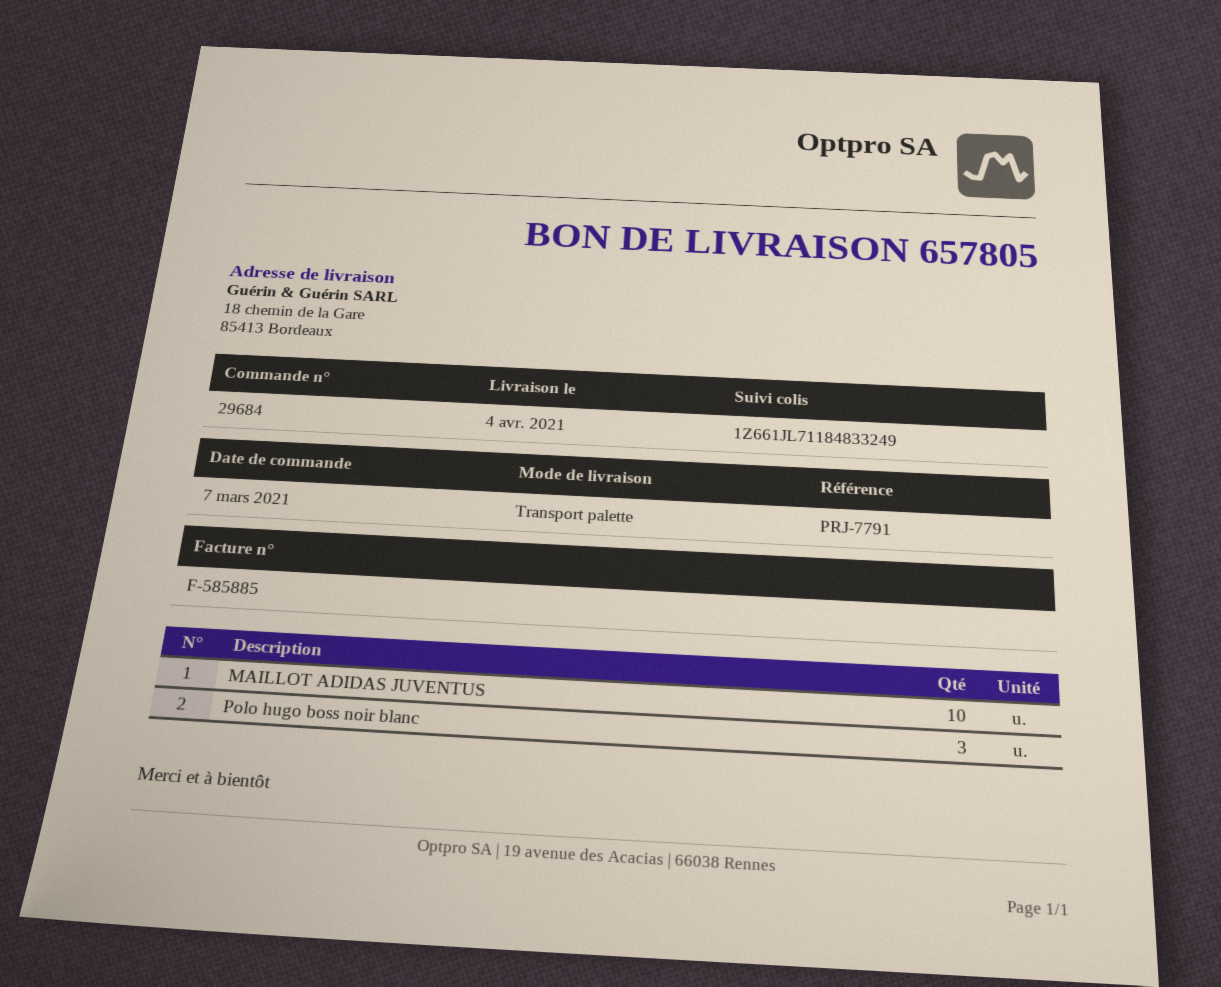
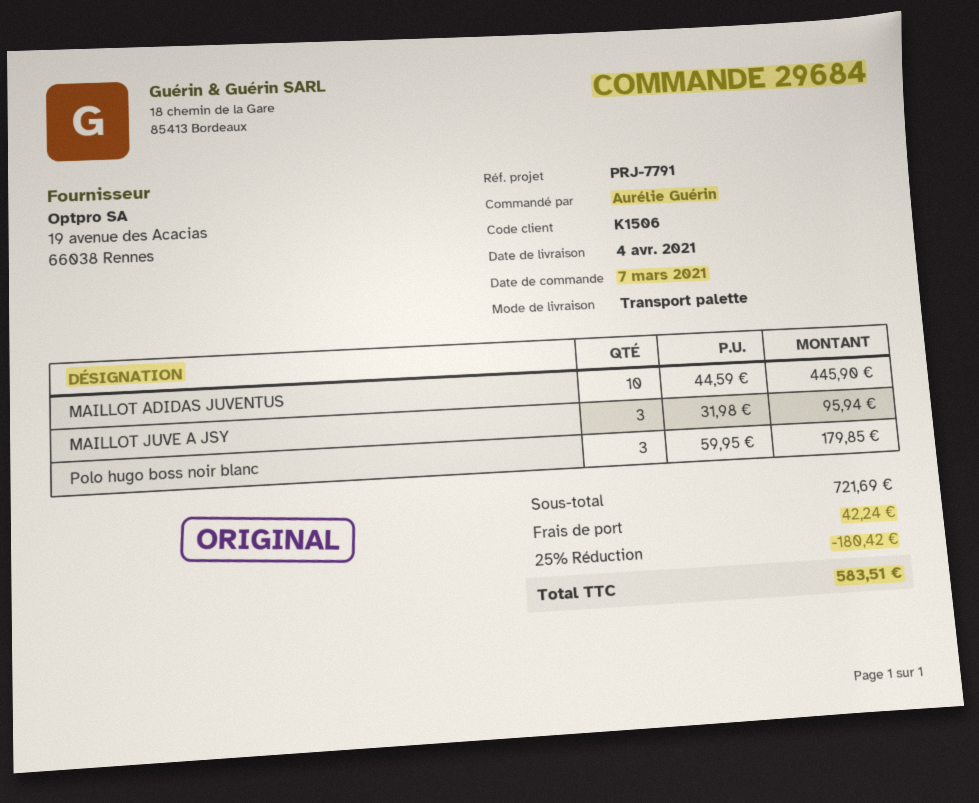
MAILLOT JUVE A JSY: none -> 3

